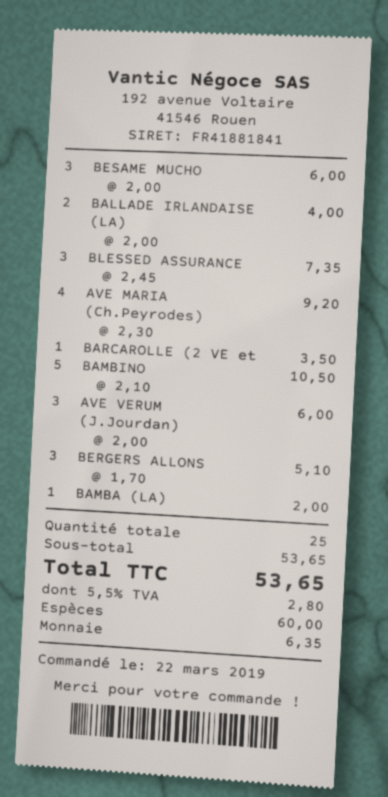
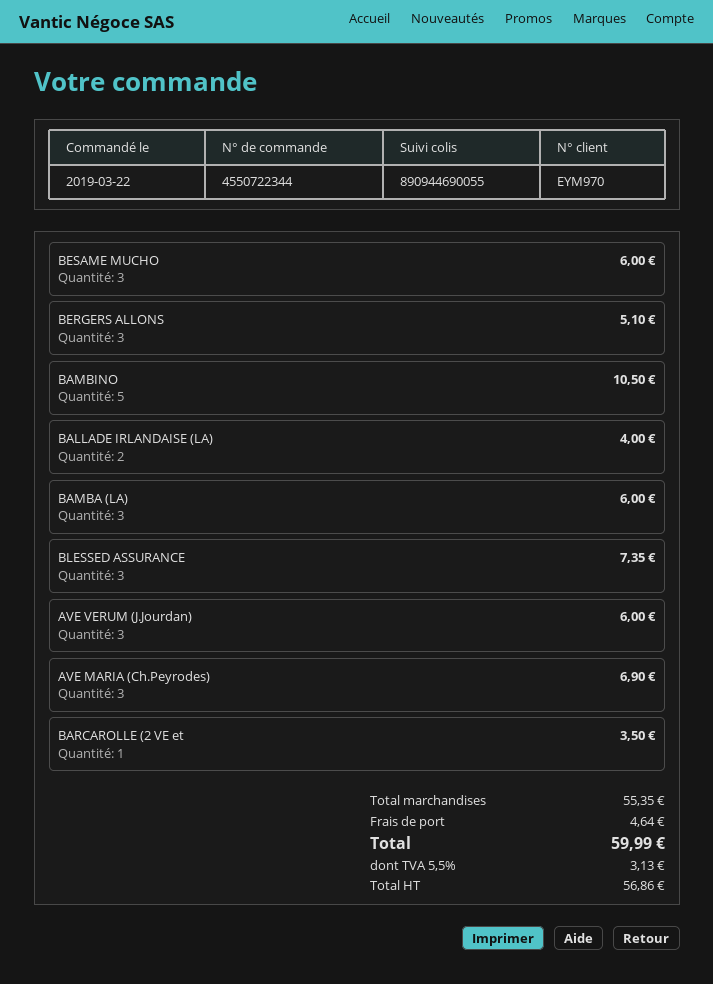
AVE MARIA (Ch.Peyrodes): 4 for 9.20 -> 3 for 6.90
BAMBA (LA): 1 for 2.00 -> 3 for 6.00
subtotal: 53.65 -> 55.35
shipping: none -> 4.64
tax: 5.5% = 2.80 -> 5.5% = 3.13
total: 53.65 -> 59.99

